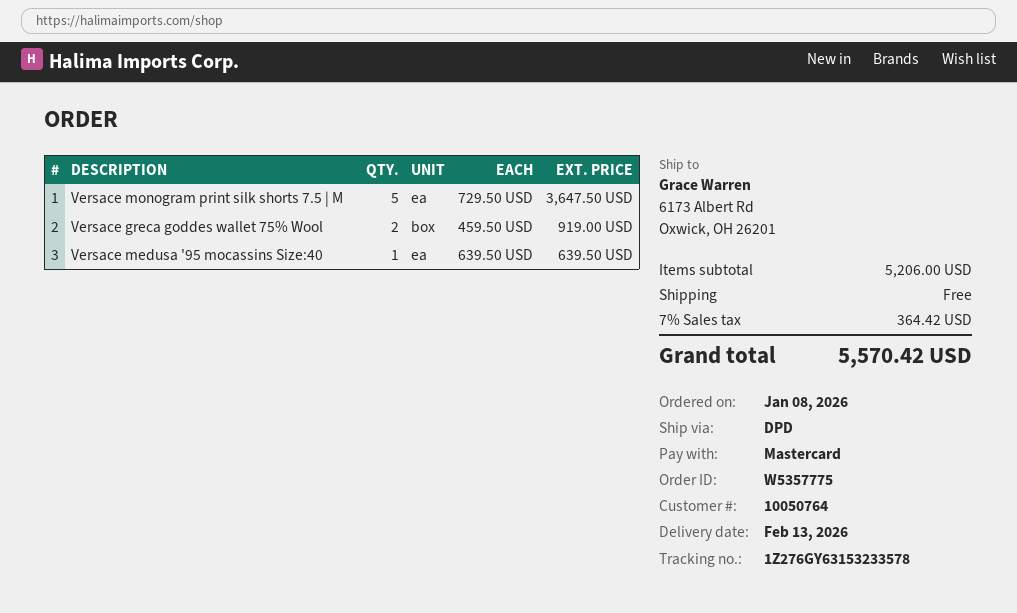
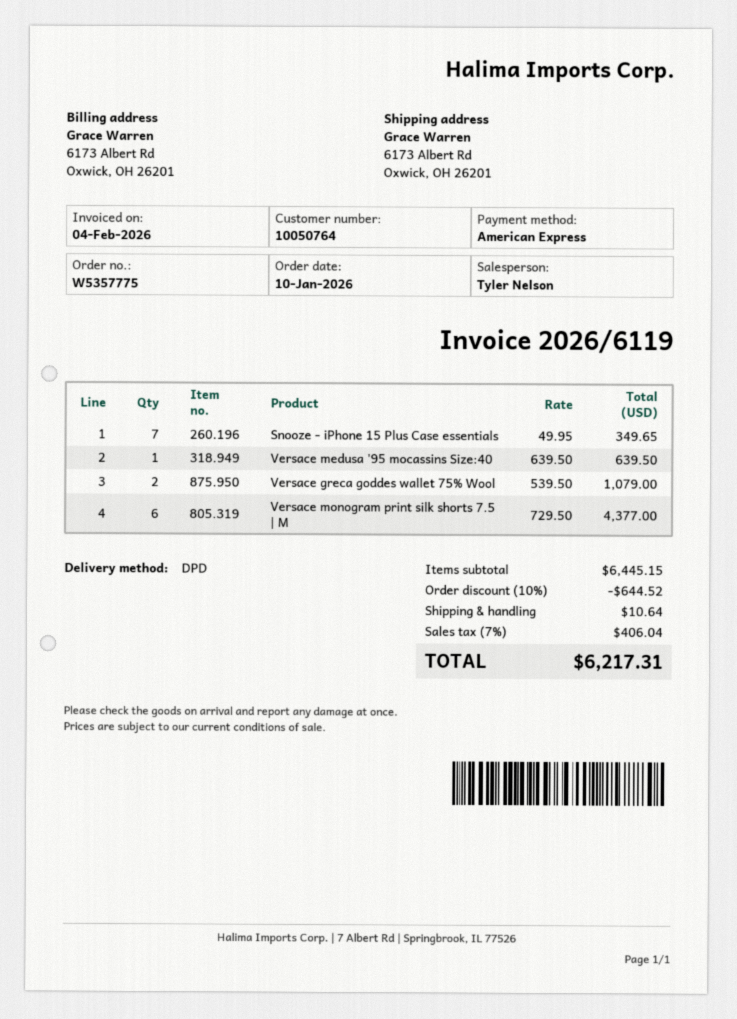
order date: 2026-01-08 -> 2026-01-10
payment method: Mastercard -> American Express
Versace monogram print silk shorts 7.5 | M: 5 x 729.50 = 3647.50 -> 6 x 729.50 = 4377.00
Versace greca goddes wallet 75% Wool: 2 x 459.50 = 919.00 -> 2 x 539.50 = 1079.00
Snooze - iPhone 15 Plus Case essentials: none -> 7 x 49.95 = 349.65
subtotal: 5206.00 -> 6445.15
discount: none -> 10% = 644.52
shipping: 0.00 -> 10.64
tax: 7% = 364.42 -> 7% = 406.04
total: 5570.42 -> 6217.31

